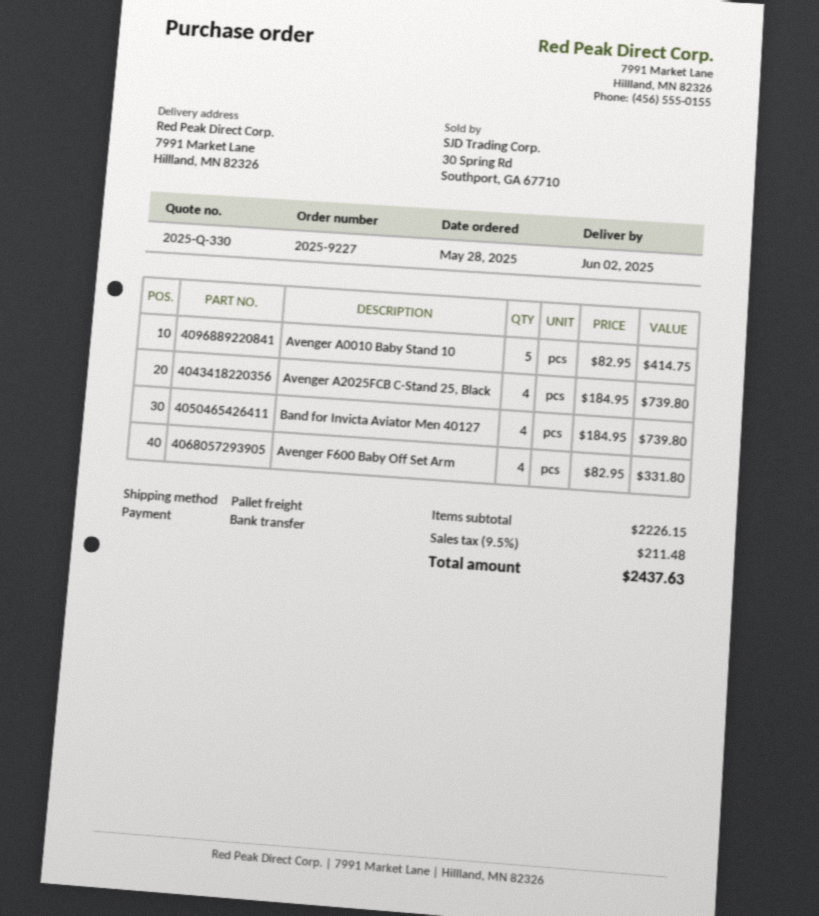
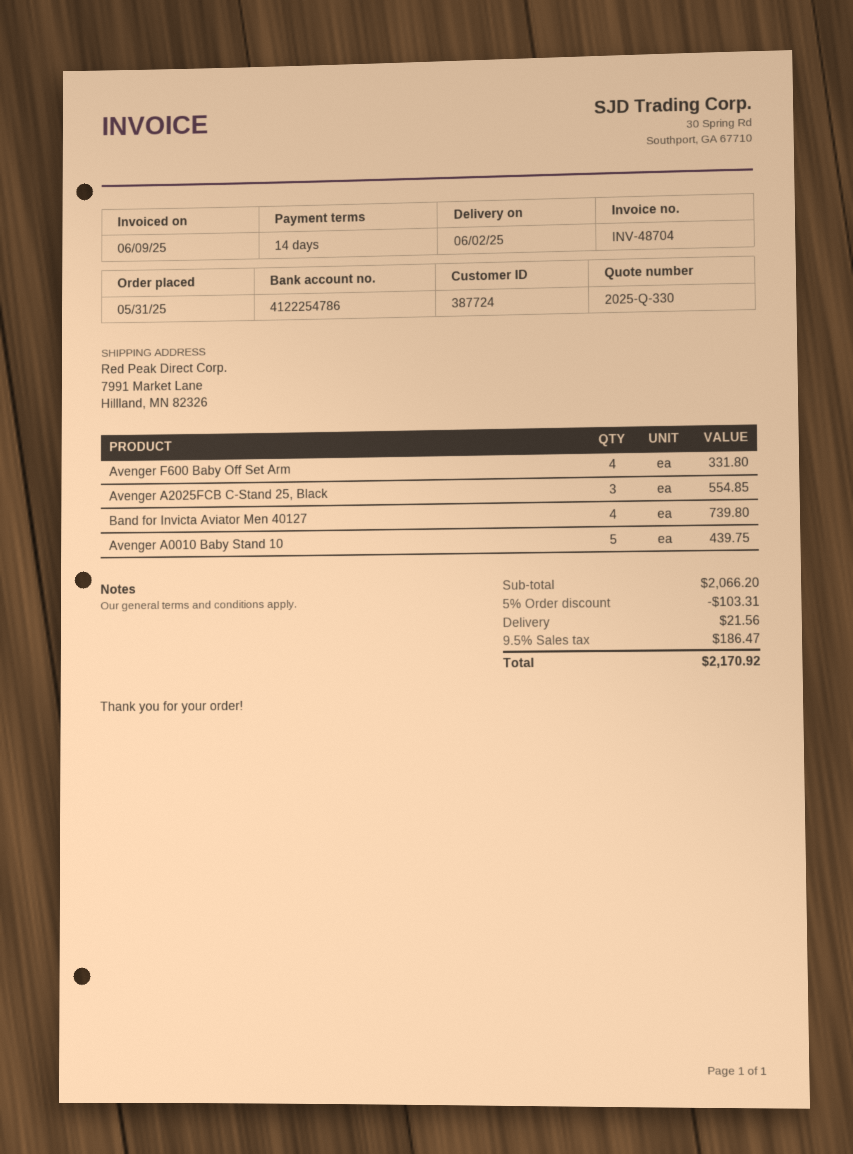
order date: 2025-05-28 -> 2025-05-31
Avenger A0010 Baby Stand 10: 5 for 414.75 -> 5 for 439.75
Avenger A2025FCB C-Stand 25, Black: 4 for 739.80 -> 3 for 554.85
subtotal: 2226.15 -> 2066.20
discount: none -> 5% = 103.31
shipping: none -> 21.56
tax: 9.5% = 211.48 -> 9.5% = 186.47
total: 2437.63 -> 2170.92

